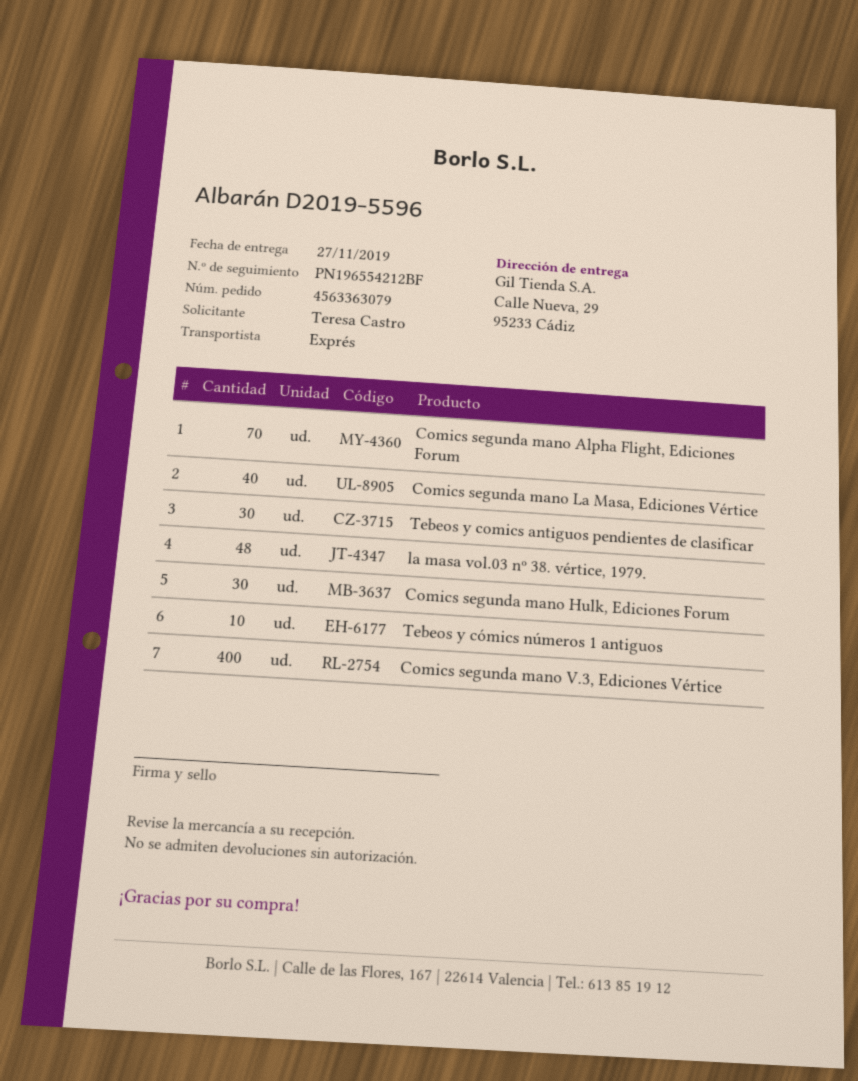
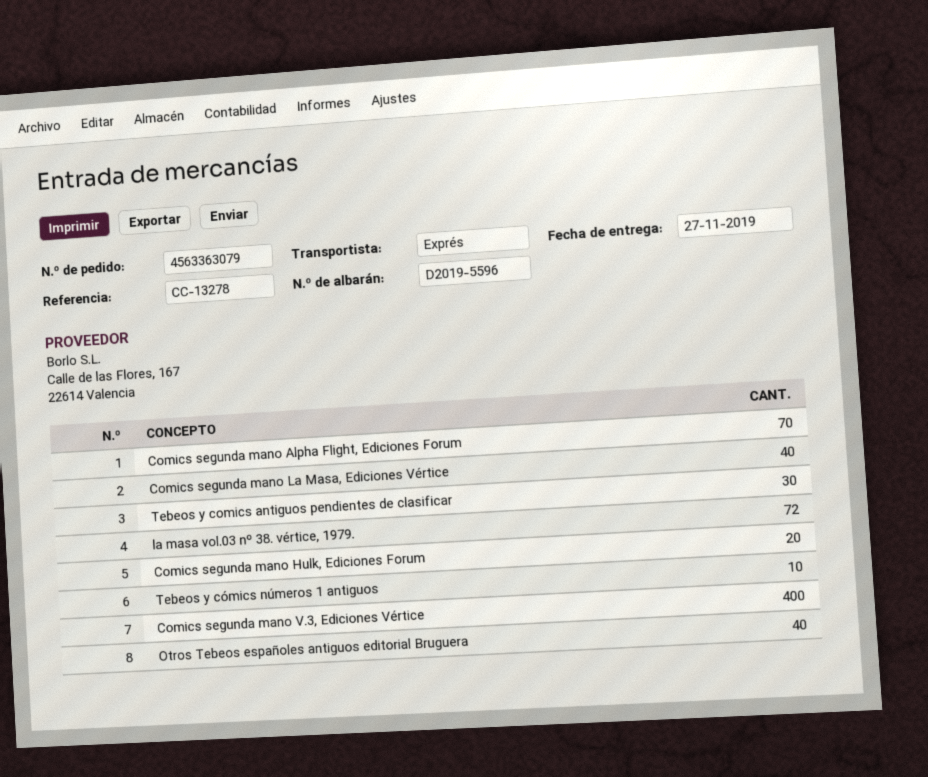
la masa vol.03 nº 38. vértice, 1979.: 48 -> 72
Comics segunda mano Hulk, Ediciones Forum: 30 -> 20
Otros Tebeos españoles antiguos editorial Bruguera: none -> 40

